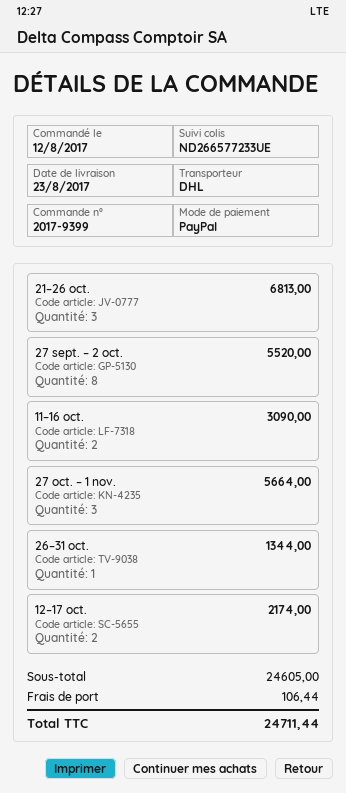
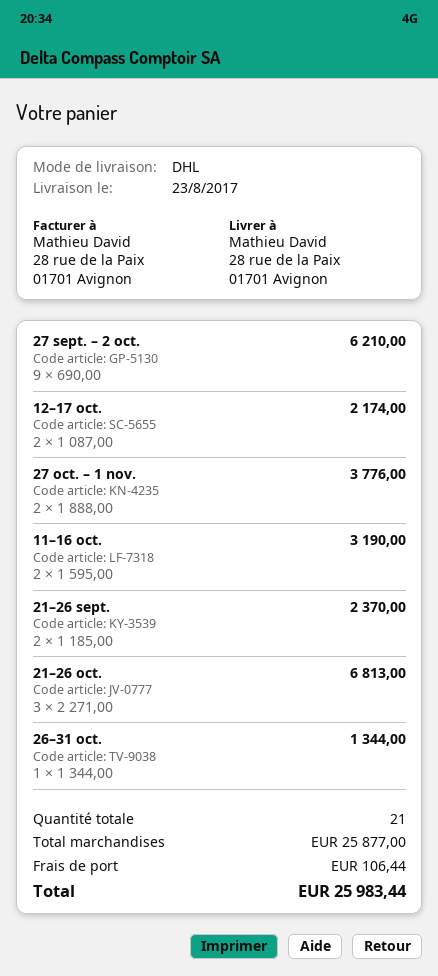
27 sept. – 2 oct.: 8 for 5520.00 -> 9 for 6210.00
11–16 oct.: 2 for 3090.00 -> 2 for 3190.00
27 oct. – 1 nov.: 3 for 5664.00 -> 2 for 3776.00
21–26 sept.: none -> 2 for 2370.00
subtotal: 24605.00 -> 25877.00
total: 24711.44 -> 25983.44

